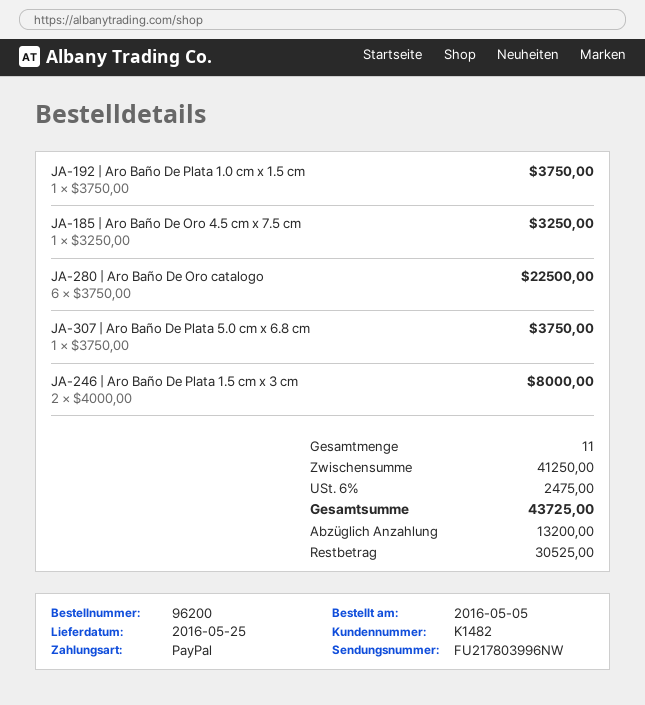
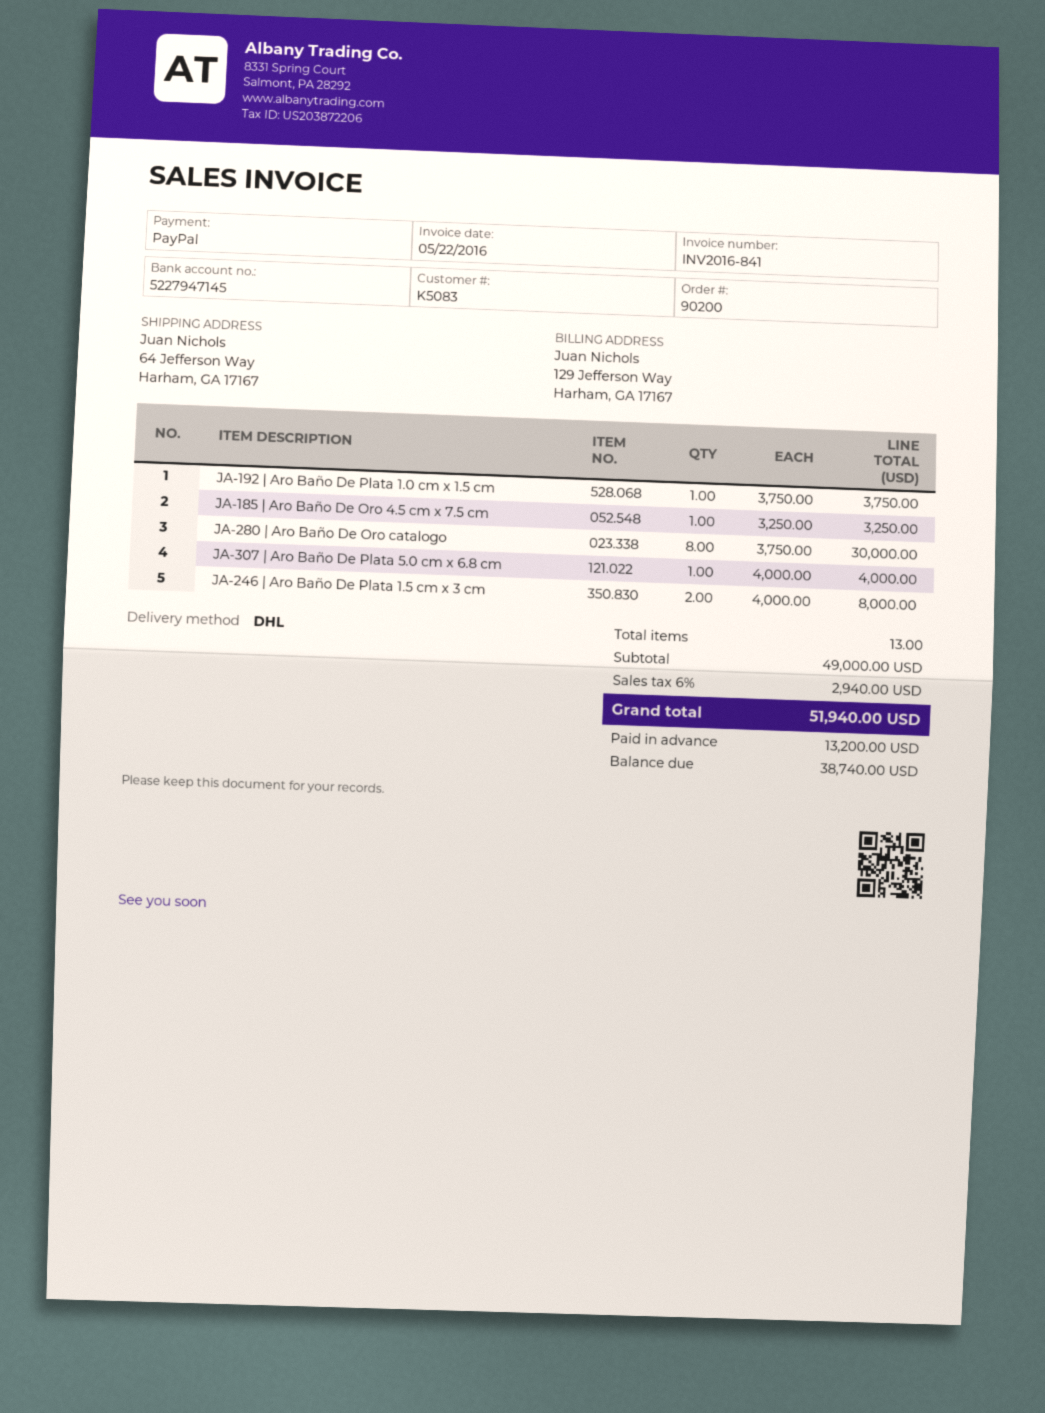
order number: 96200 -> 90200
customer number: K1482 -> K5083
JA-280 | Aro Baño De Oro catalogo: 6 x 3750.00 = 22500.00 -> 8 x 3750.00 = 30000.00
JA-307 | Aro Baño De Plata 5.0 cm x 6.8 cm: 1 x 3750.00 = 3750.00 -> 1 x 4000.00 = 4000.00
total quantity: 11 -> 13
subtotal: 41250.00 -> 49000.00
tax: 6% = 2475.00 -> 6% = 2940.00
total: 43725.00 -> 51940.00
balance: 30525.00 -> 38740.00

